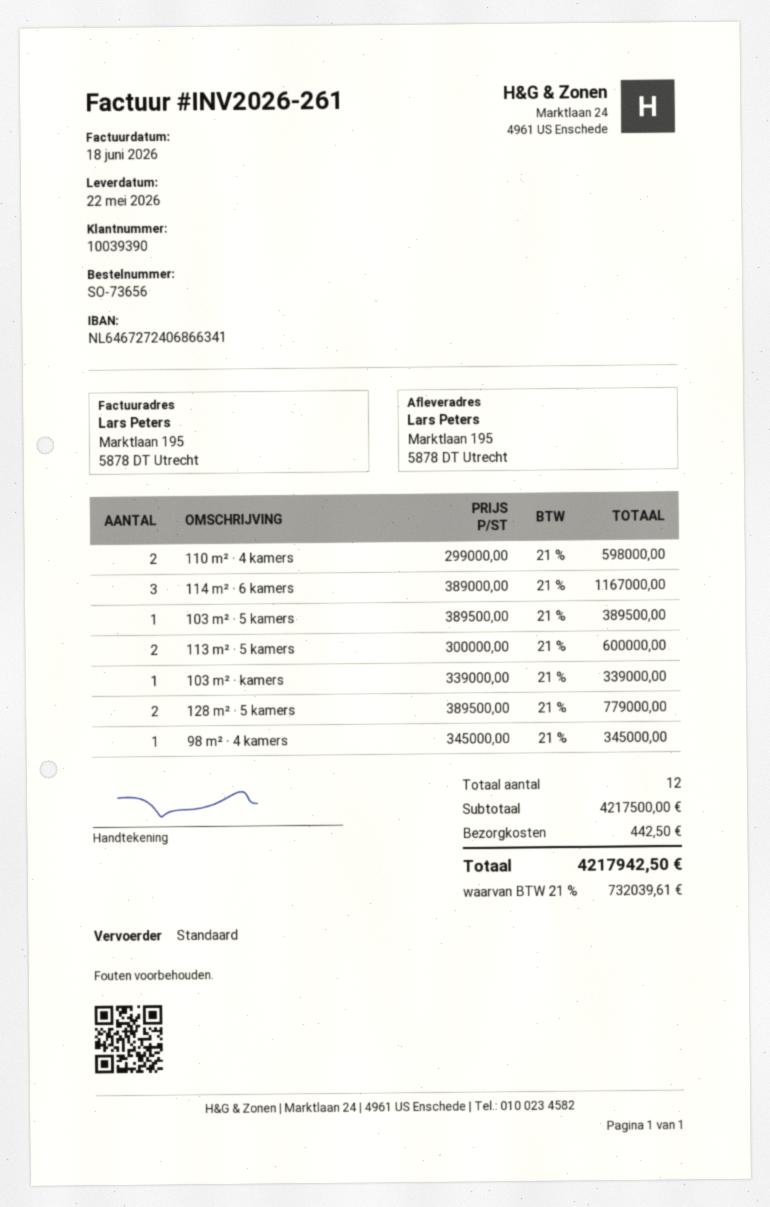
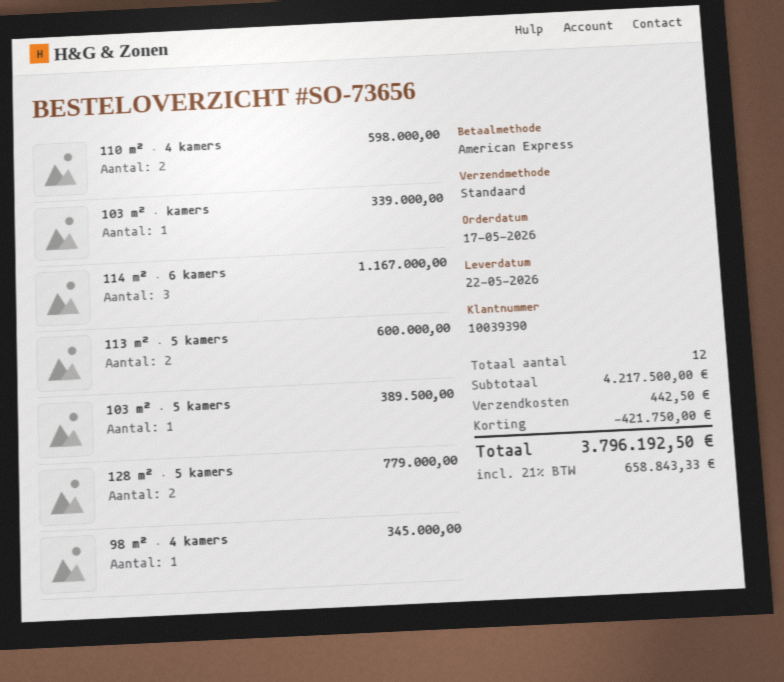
discount: none -> 421750.00
tax: 21% = 732039.61 -> 21% = 658843.33
total: 4217942.50 -> 3796192.50

